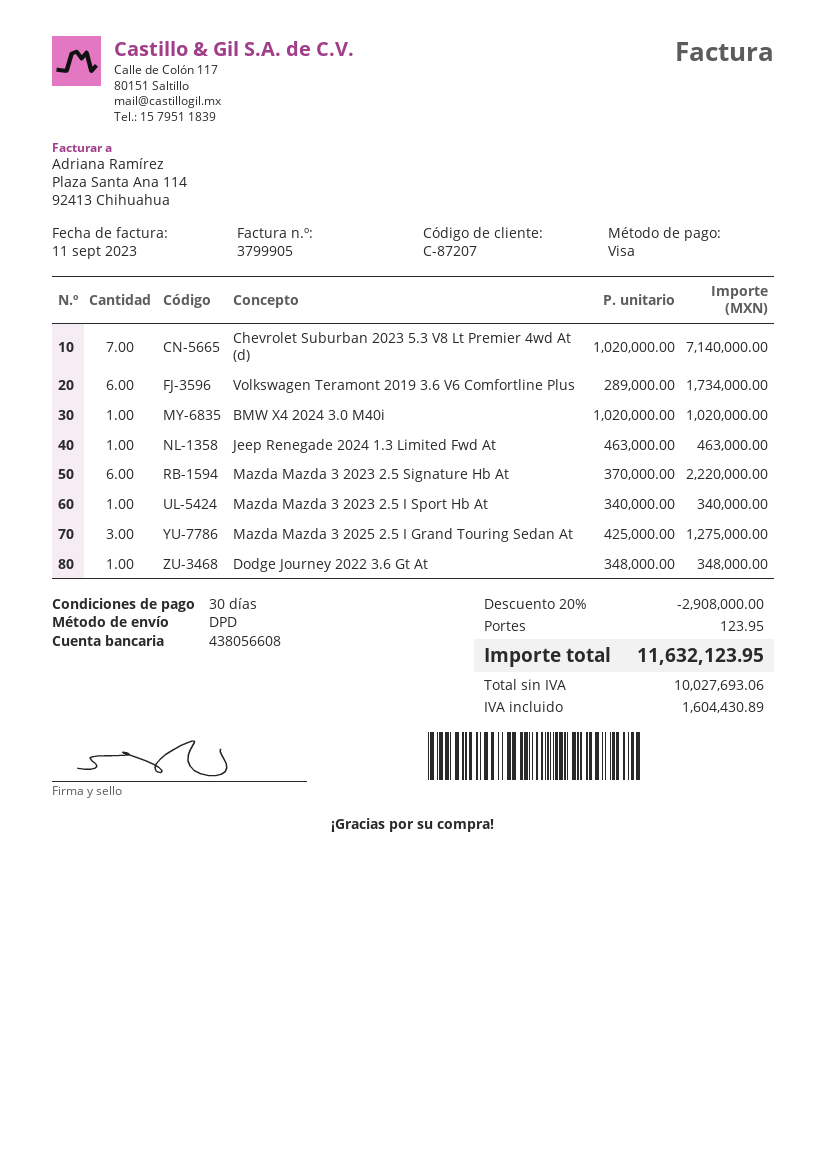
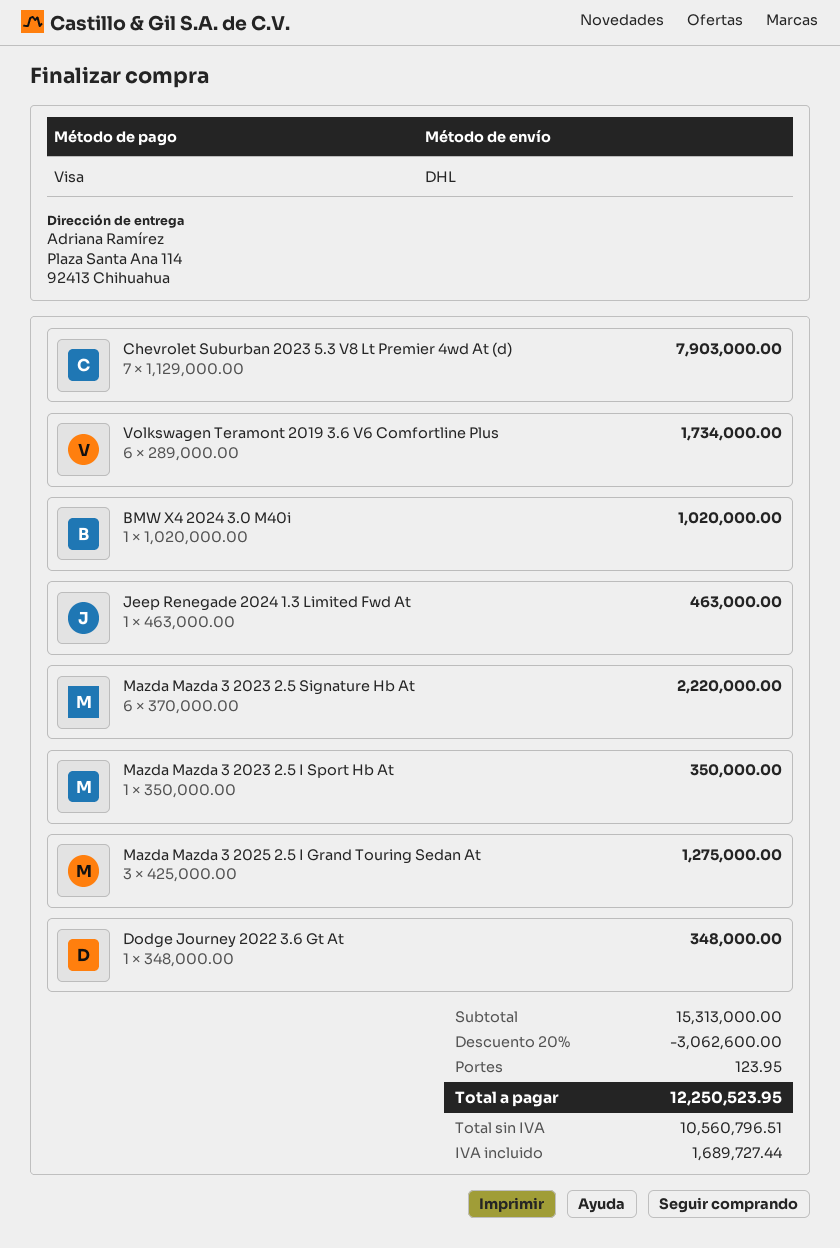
shipping method: DPD -> DHL
Chevrolet Suburban 2023 5.3 V8 Lt Premier 4wd At (d): 7 x 1020000.00 = 7140000.00 -> 7 x 1129000.00 = 7903000.00
Mazda Mazda 3 2023 2.5 I Sport Hb At: 1 x 340000.00 = 340000.00 -> 1 x 350000.00 = 350000.00
discount: 20% = 2908000.00 -> 20% = 3062600.00
net: 10027693.06 -> 10560796.51
tax: 1604430.89 -> 1689727.44
total: 11632123.95 -> 12250523.95

